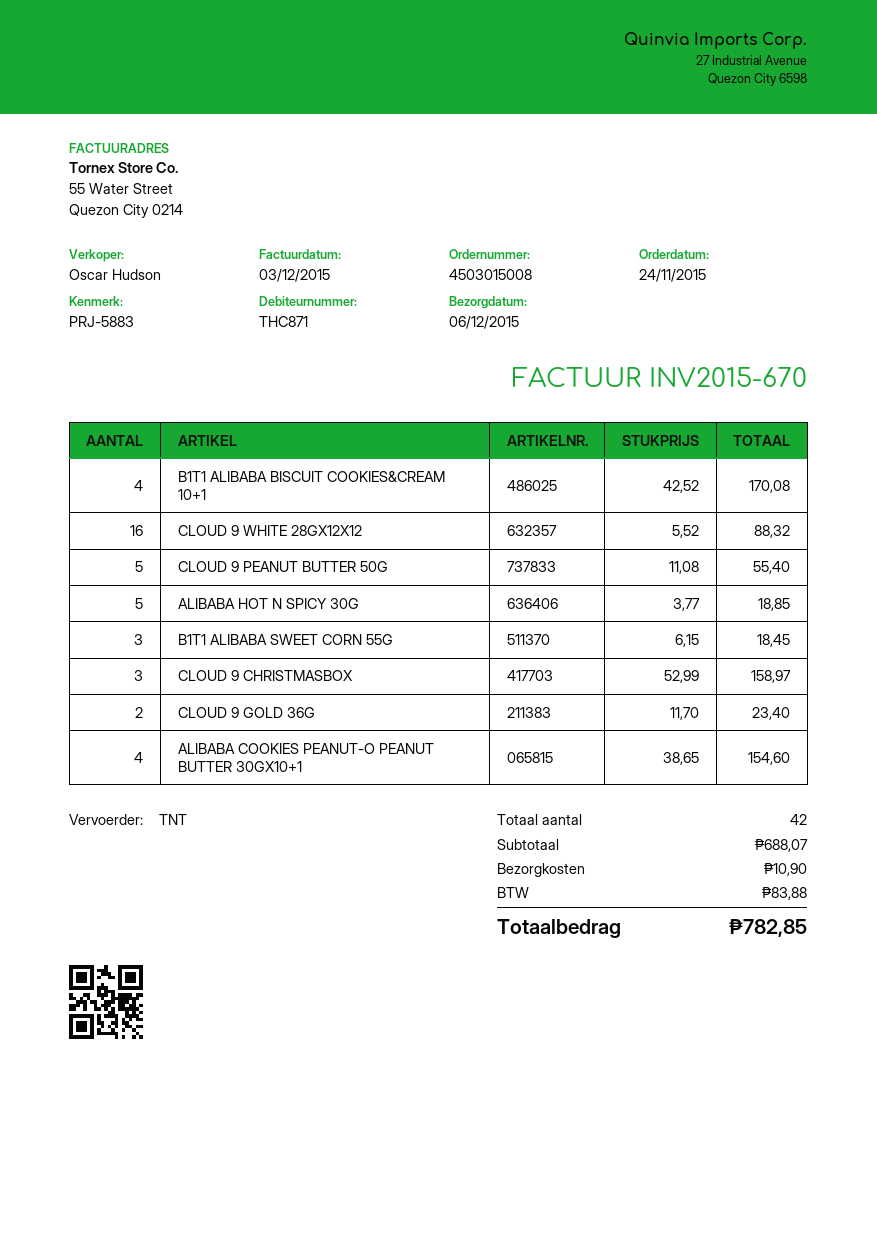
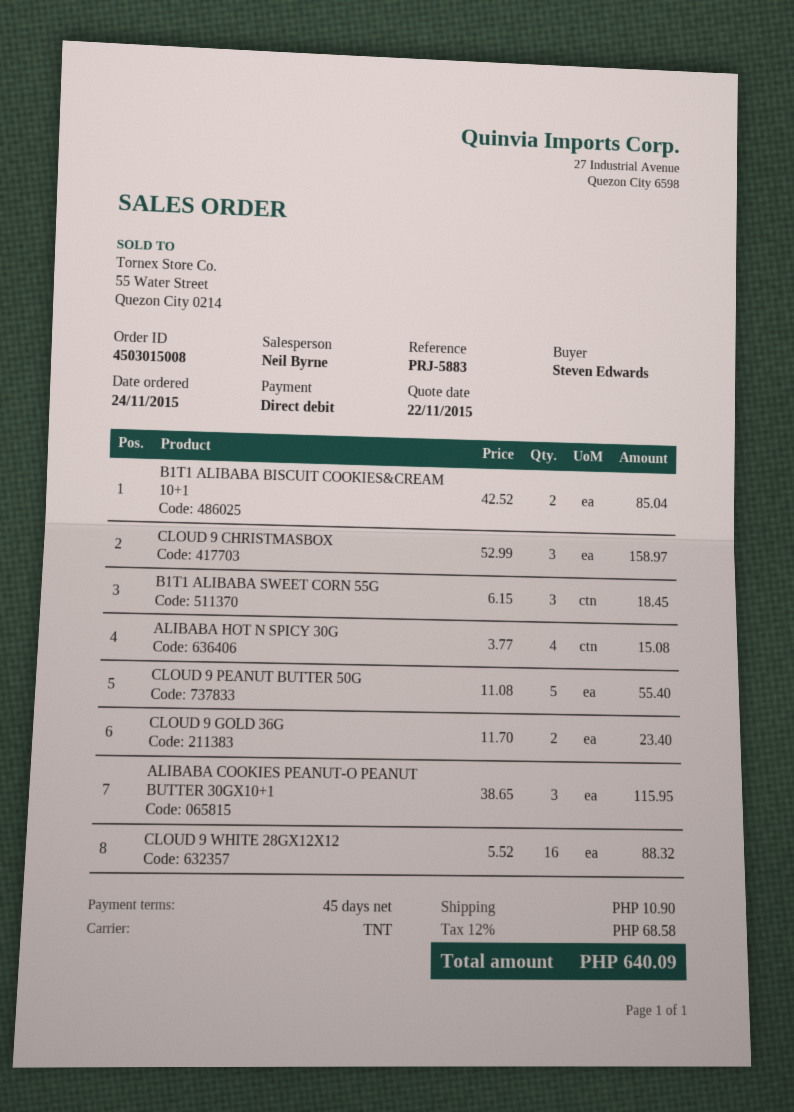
sales rep: Oscar Hudson -> Neil Byrne
B1T1 ALIBABA BISCUIT COOKIES&CREAM 10+1: 4 x 42.52 = 170.08 -> 2 x 42.52 = 85.04
ALIBABA HOT N SPICY 30G: 5 x 3.77 = 18.85 -> 4 x 3.77 = 15.08
ALIBABA COOKIES PEANUT-O PEANUT BUTTER 30GX10+1: 4 x 38.65 = 154.60 -> 3 x 38.65 = 115.95
tax: 83.88 -> 68.58
total: 782.85 -> 640.09

